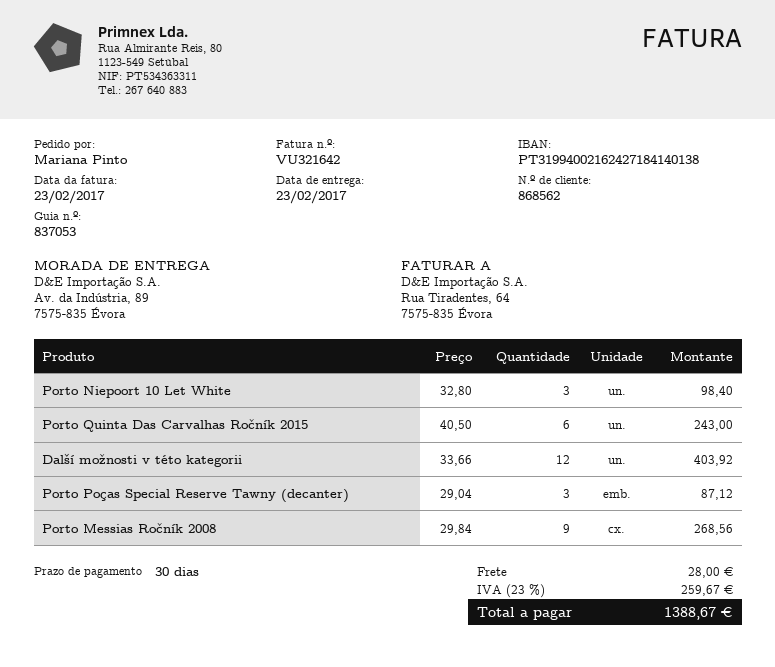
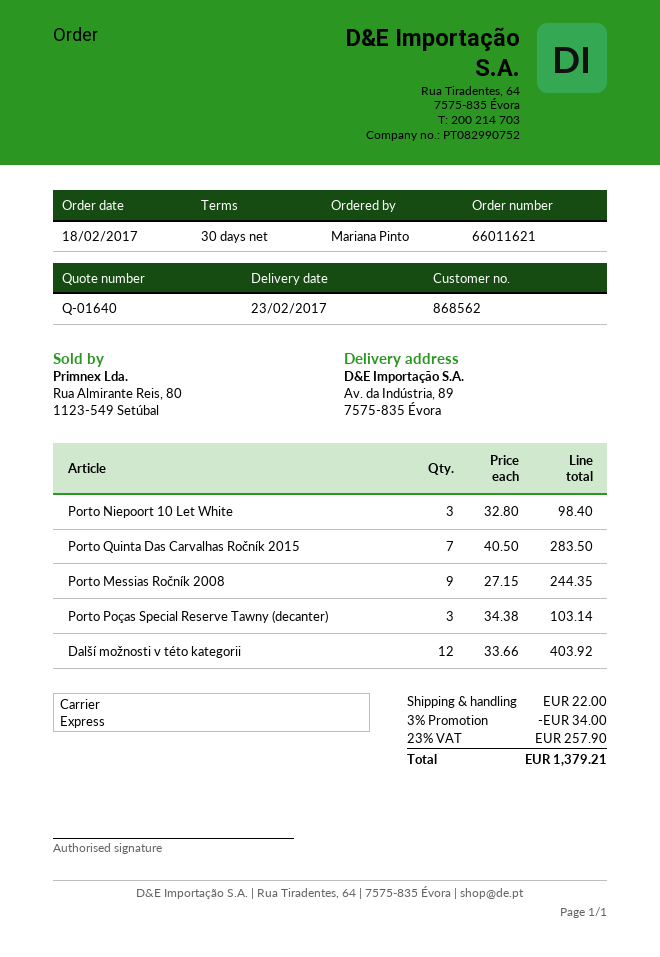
Porto Quinta Das Carvalhas Ročník 2015: 6 x 40.50 = 243.00 -> 7 x 40.50 = 283.50
Porto Poças Special Reserve Tawny (decanter): 3 x 29.04 = 87.12 -> 3 x 34.38 = 103.14
Porto Messias Ročník 2008: 9 x 29.84 = 268.56 -> 9 x 27.15 = 244.35
discount: none -> 3% = 34.00
shipping: 28.00 -> 22.00
tax: 23% = 259.67 -> 23% = 257.90
total: 1388.67 -> 1379.21

